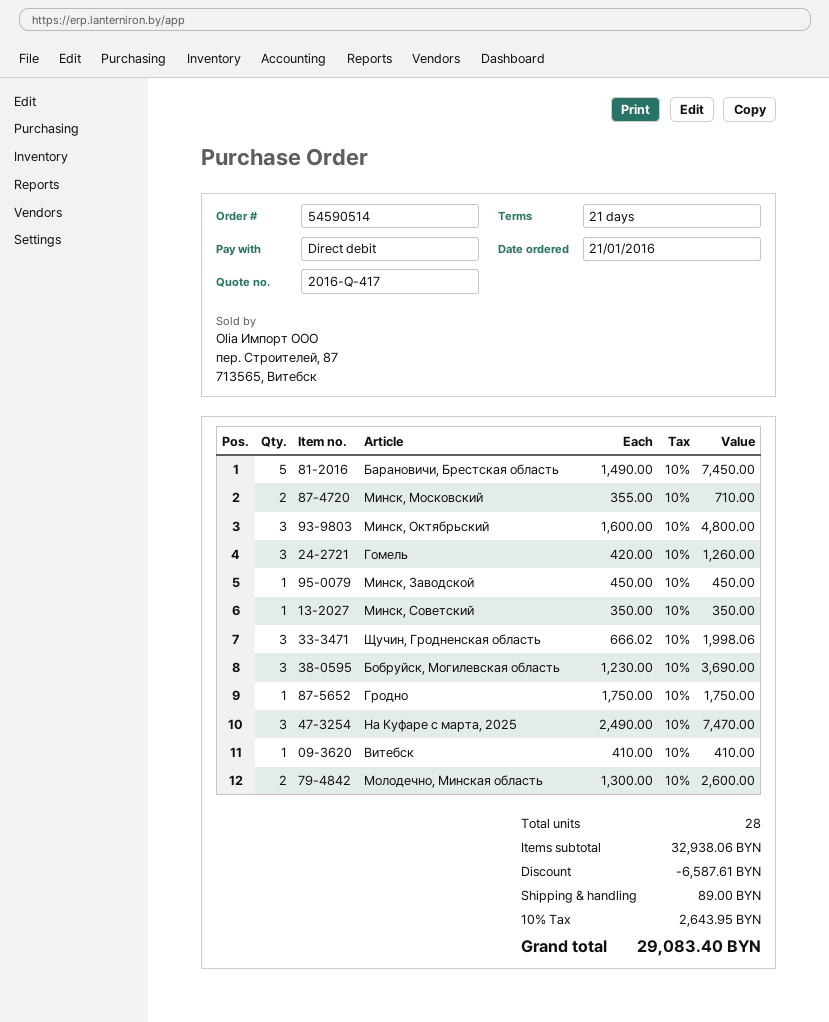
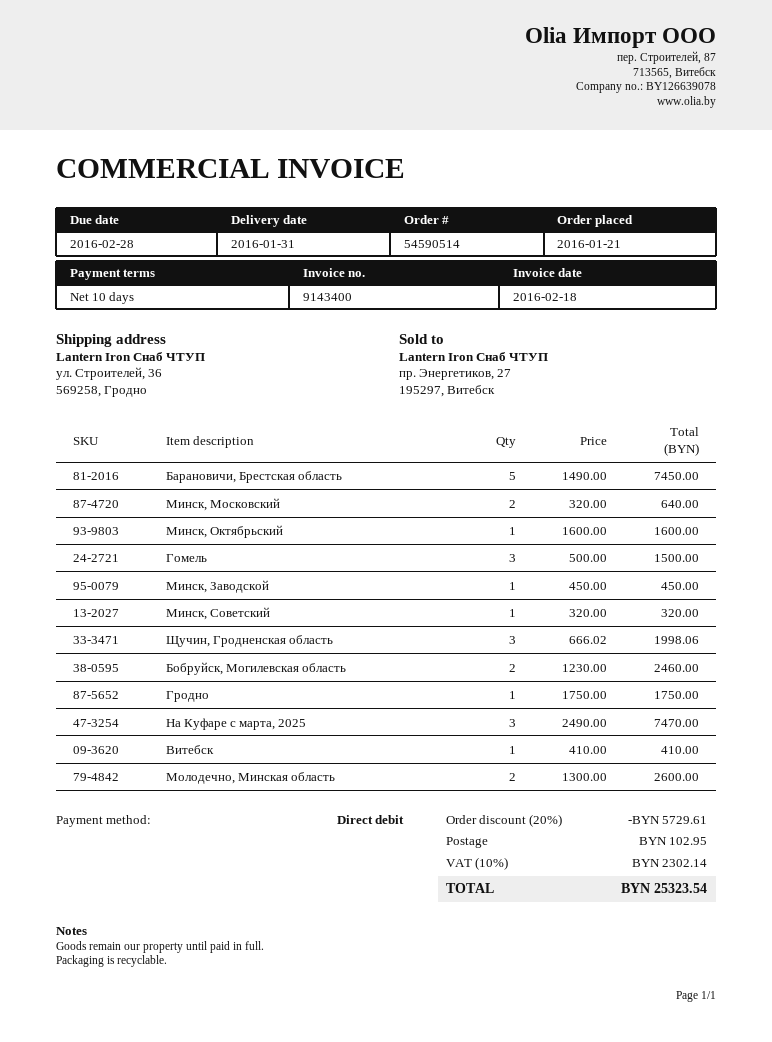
payment terms: 21 days -> 10 days
Минск, Московский: 2 x 355.00 = 710.00 -> 2 x 320.00 = 640.00
Минск, Октябрьский: 3 x 1600.00 = 4800.00 -> 1 x 1600.00 = 1600.00
Гомель: 3 x 420.00 = 1260.00 -> 3 x 500.00 = 1500.00
Минск, Советский: 1 x 350.00 = 350.00 -> 1 x 320.00 = 320.00
Бобруйск, Могилевская область: 3 x 1230.00 = 3690.00 -> 2 x 1230.00 = 2460.00
discount: 6587.61 -> 5729.61
shipping: 89.00 -> 102.95
tax: 10% = 2643.95 -> 10% = 2302.14
total: 29083.40 -> 25323.54

